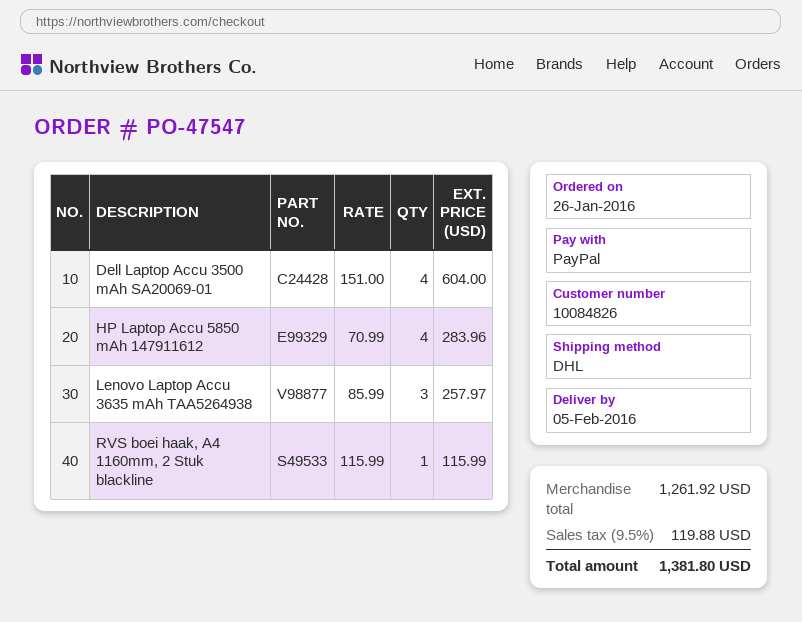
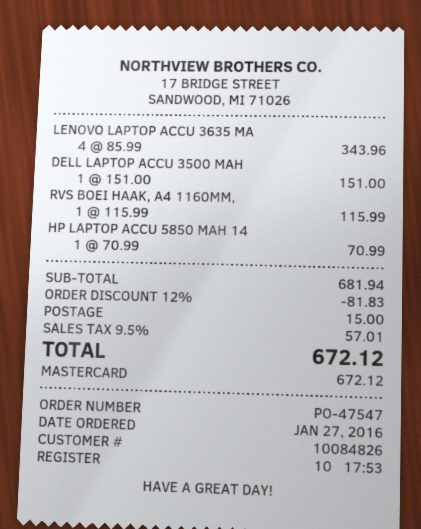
order date: 2016-01-26 -> 2016-01-27
payment method: PayPal -> Mastercard
Dell Laptop Accu 3500 mAh SA20069-01: 4 x 151.00 = 604.00 -> 1 x 151.00 = 151.00
HP Laptop Accu 5850 mAh 147911612: 4 x 70.99 = 283.96 -> 1 x 70.99 = 70.99
Lenovo Laptop Accu 3635 mAh TAA5264938: 3 x 85.99 = 257.97 -> 4 x 85.99 = 343.96
subtotal: 1261.92 -> 681.94
discount: none -> 12% = 81.83
shipping: none -> 15.00
tax: 9.5% = 119.88 -> 9.5% = 57.01
total: 1381.80 -> 672.12

